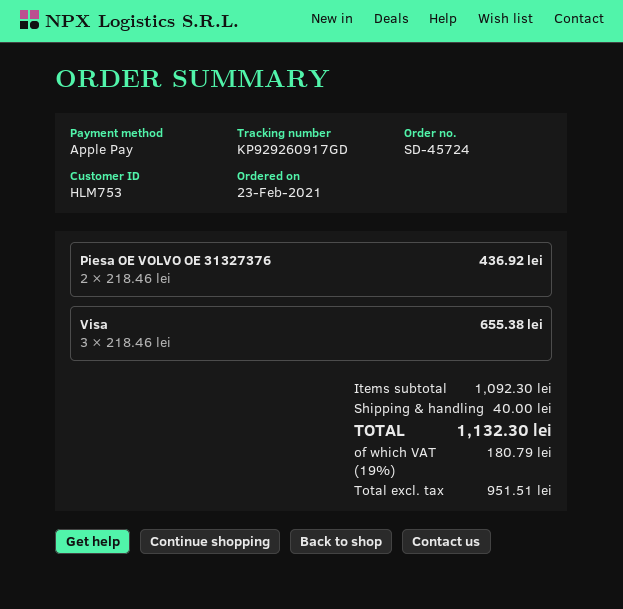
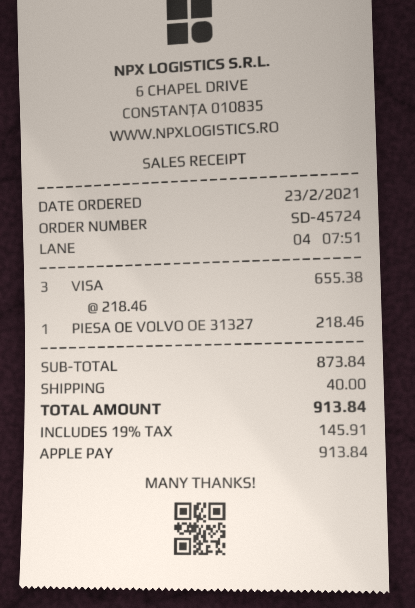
Piesa OE VOLVO OE 31327376: 2 x 218.46 = 436.92 -> 1 x 218.46 = 218.46
subtotal: 1092.30 -> 873.84
tax: 19% = 180.79 -> 19% = 145.91
total: 1132.30 -> 913.84

